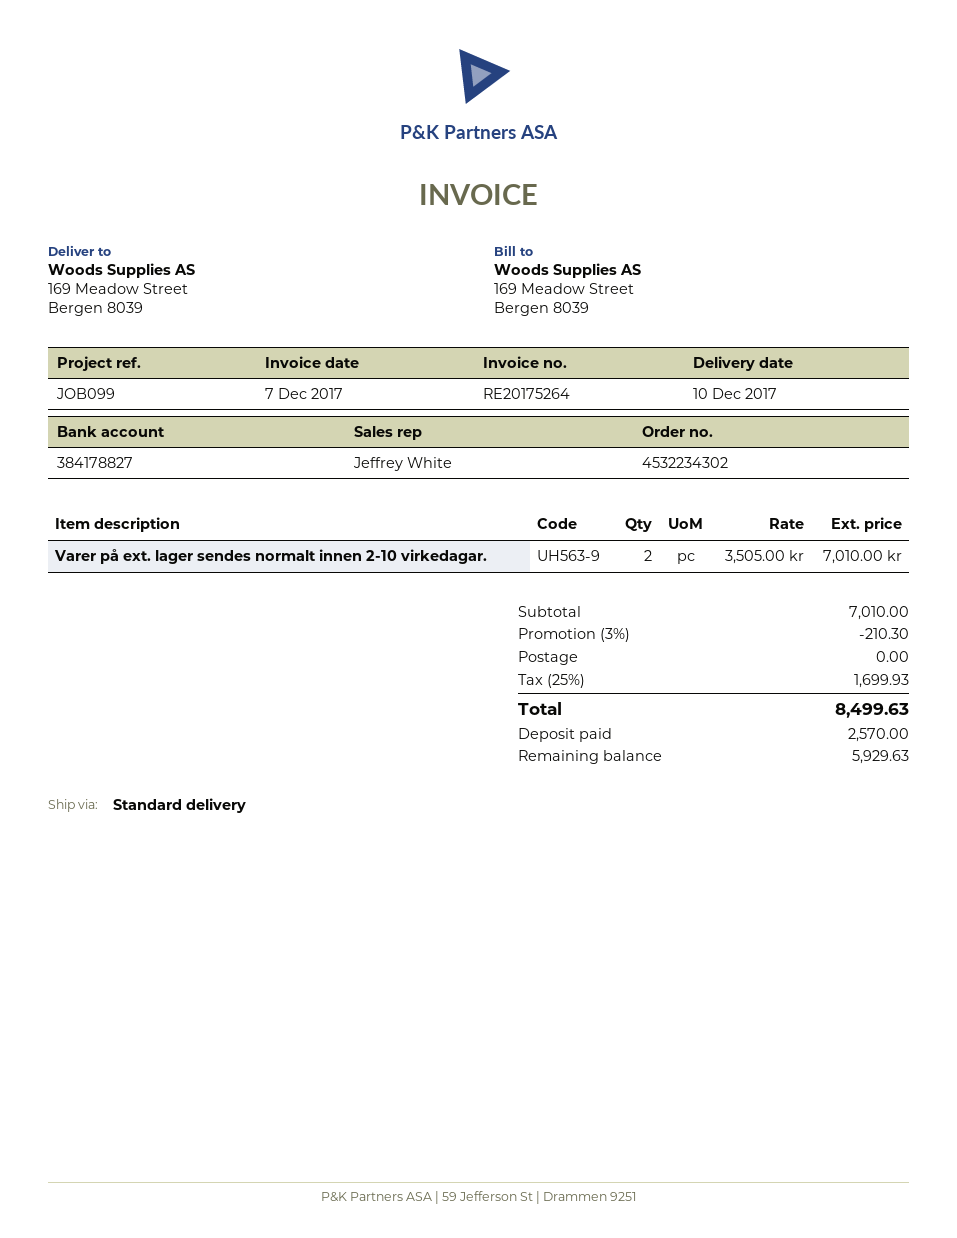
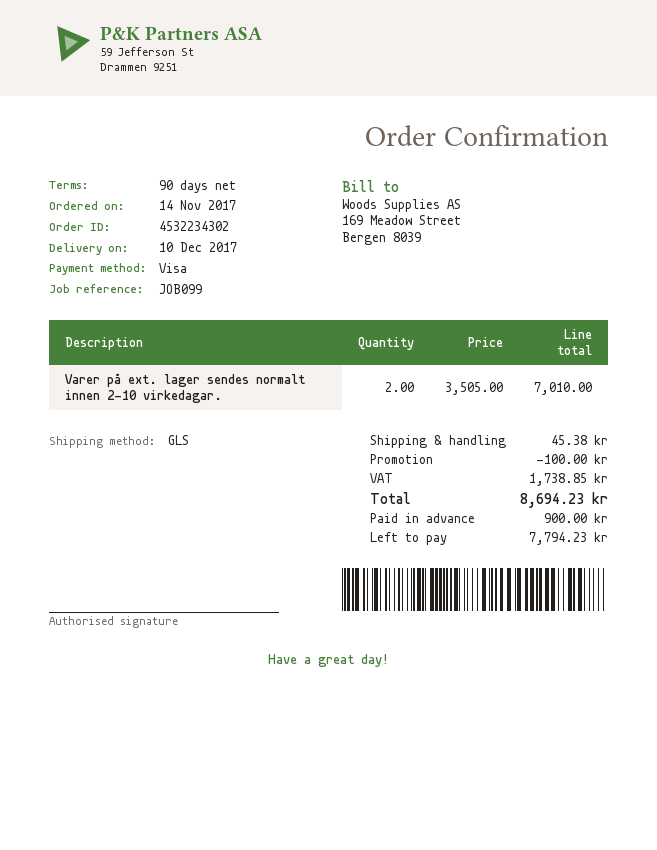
shipping method: standard -> GLS
discount: 210.30 -> 100.00
shipping: 0.00 -> 45.38
tax: 1699.93 -> 1738.85
total: 8499.63 -> 8694.23
deposit: 2570.00 -> 900.00
balance: 5929.63 -> 7794.23

